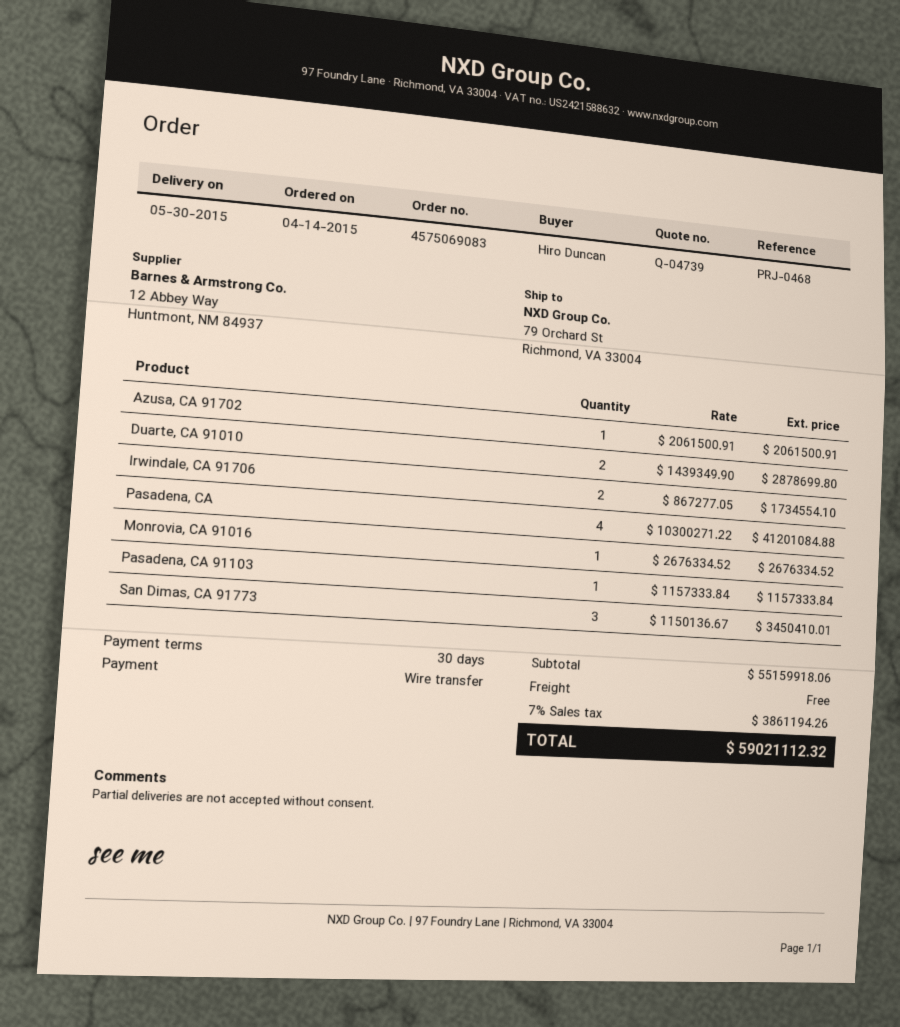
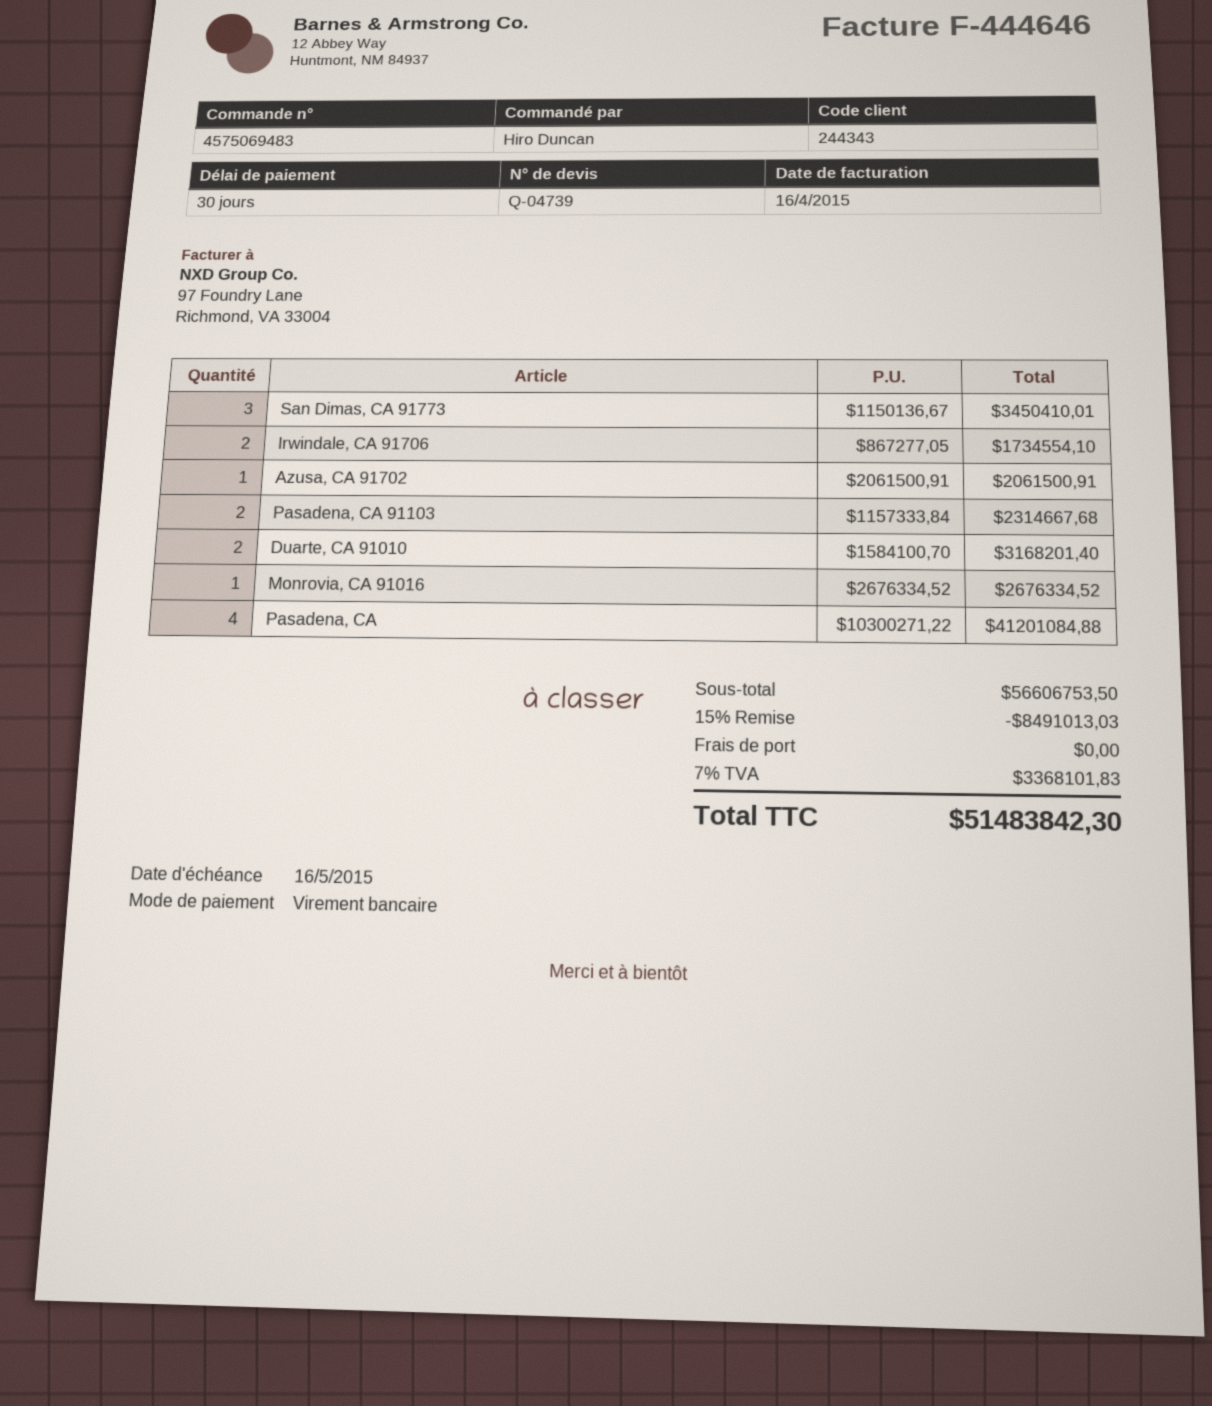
order number: 4575069083 -> 4575069483
Duarte, CA 91010: 2 x 1439349.90 = 2878699.80 -> 2 x 1584100.70 = 3168201.40
Pasadena, CA 91103: 1 x 1157333.84 = 1157333.84 -> 2 x 1157333.84 = 2314667.68
subtotal: 55159918.06 -> 56606753.50
discount: none -> 15% = 8491013.03
tax: 7% = 3861194.26 -> 7% = 3368101.83
total: 59021112.32 -> 51483842.30

